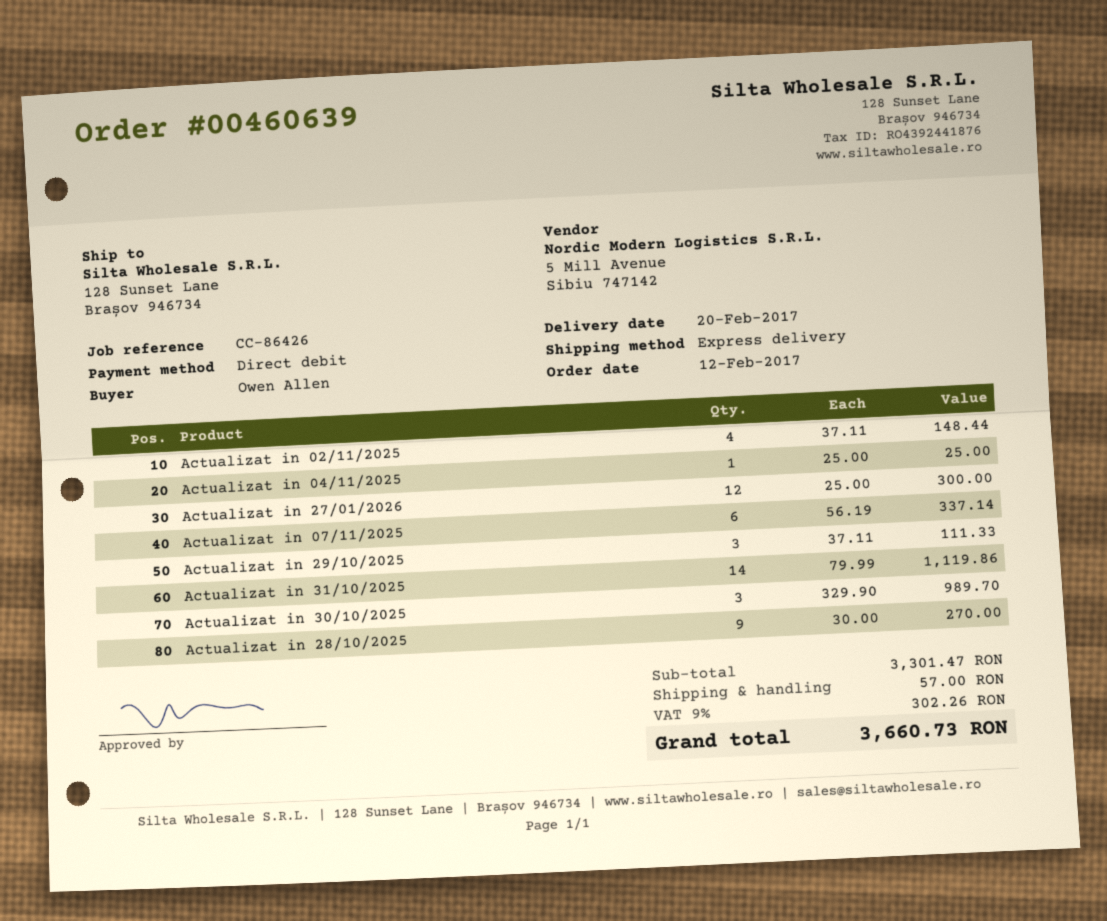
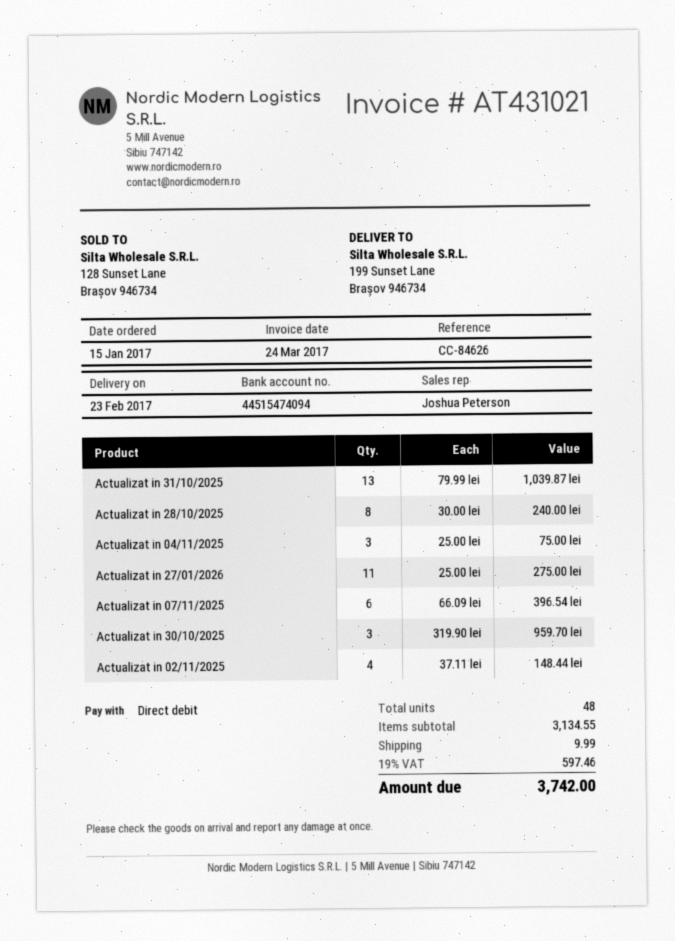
order date: 2017-02-12 -> 2017-01-15
delivery date: 2017-02-20 -> 2017-02-23
reference: CC-86426 -> CC-84626
ship to: 128 Sunset Lane, Brașov 946734 -> 199 Sunset Lane, Brașov 946734
Actualizat in 04/11/2025: 1 x 25.00 = 25.00 -> 3 x 25.00 = 75.00
Actualizat in 27/01/2026: 12 x 25.00 = 300.00 -> 11 x 25.00 = 275.00
Actualizat in 07/11/2025: 6 x 56.19 = 337.14 -> 6 x 66.09 = 396.54
Actualizat in 29/10/2025: 3 x 37.11 = 111.33 -> none
Actualizat in 31/10/2025: 14 x 79.99 = 1119.86 -> 13 x 79.99 = 1039.87
Actualizat in 30/10/2025: 3 x 329.90 = 989.70 -> 3 x 319.90 = 959.70
Actualizat in 28/10/2025: 9 x 30.00 = 270.00 -> 8 x 30.00 = 240.00
subtotal: 3301.47 -> 3134.55
shipping: 57.00 -> 9.99
tax: 9% = 302.26 -> 19% = 597.46
total: 3660.73 -> 3742.00

